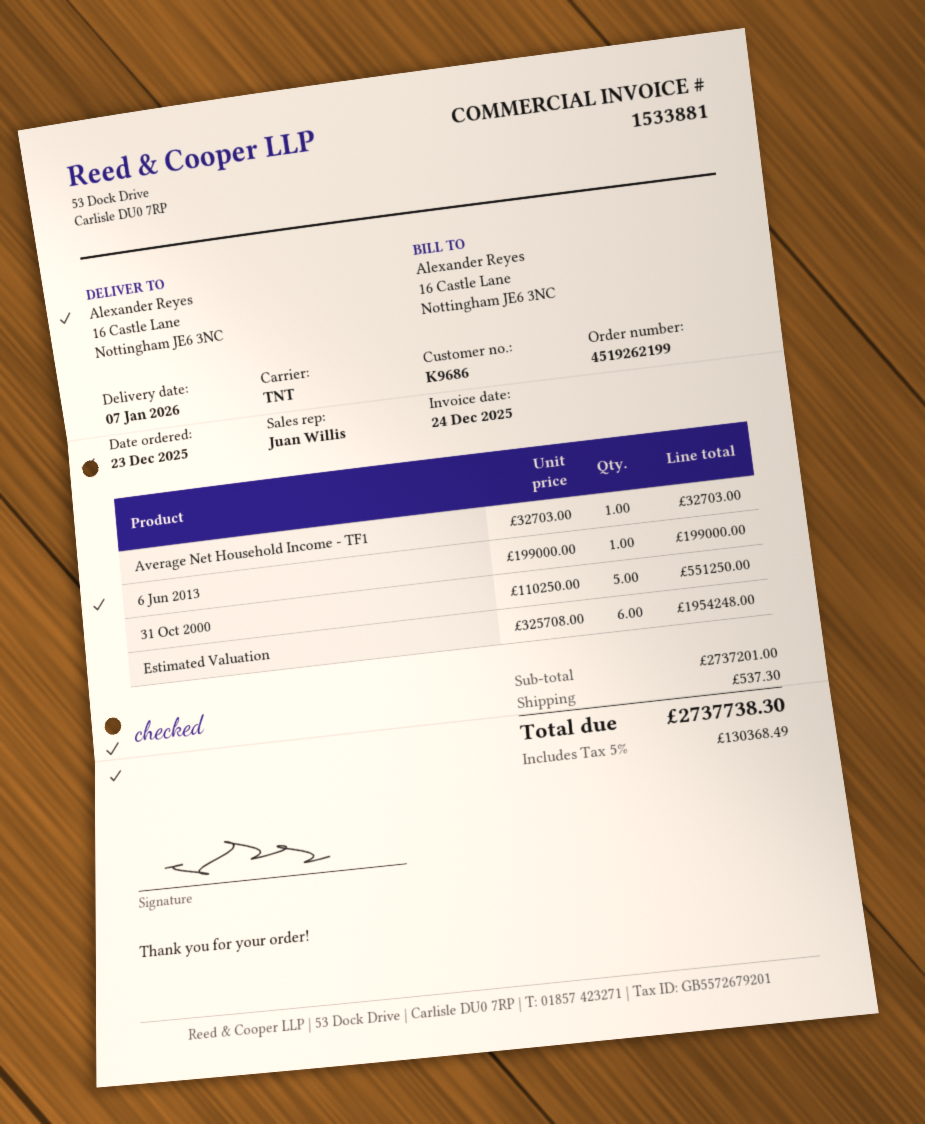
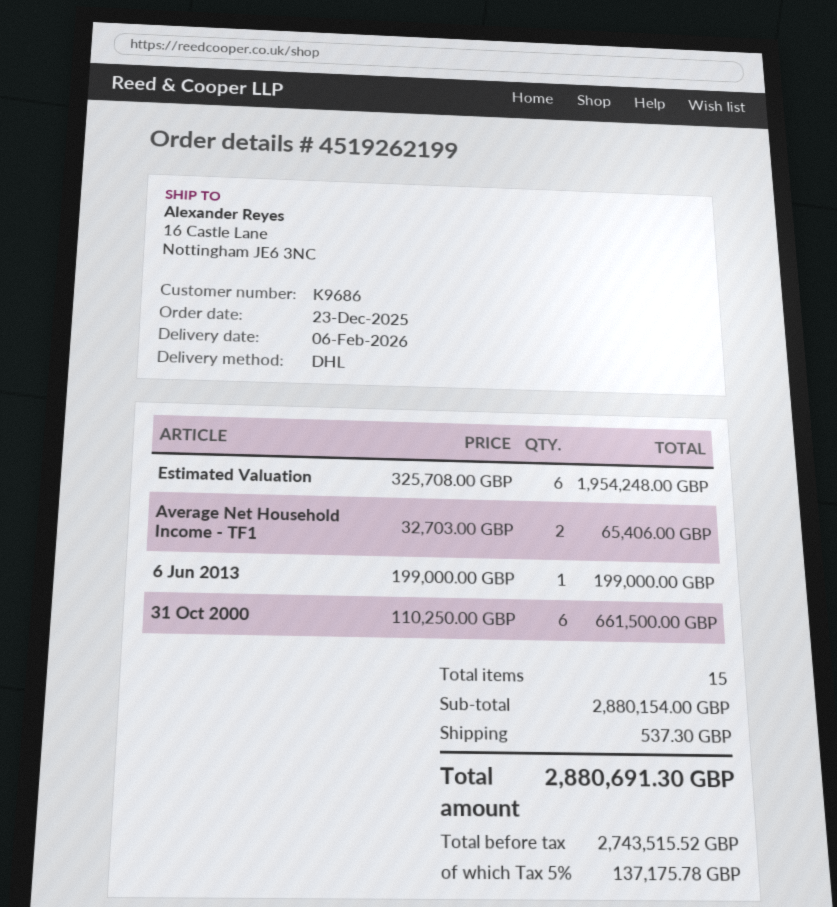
delivery date: 2026-01-07 -> 2026-02-06
shipping method: TNT -> DHL
Average Net Household Income - TF1: 1 x 32703.00 = 32703.00 -> 2 x 32703.00 = 65406.00
31 Oct 2000: 5 x 110250.00 = 551250.00 -> 6 x 110250.00 = 661500.00
subtotal: 2737201.00 -> 2880154.00
tax: 5% = 130368.49 -> 5% = 137175.78
total: 2737738.30 -> 2880691.30

